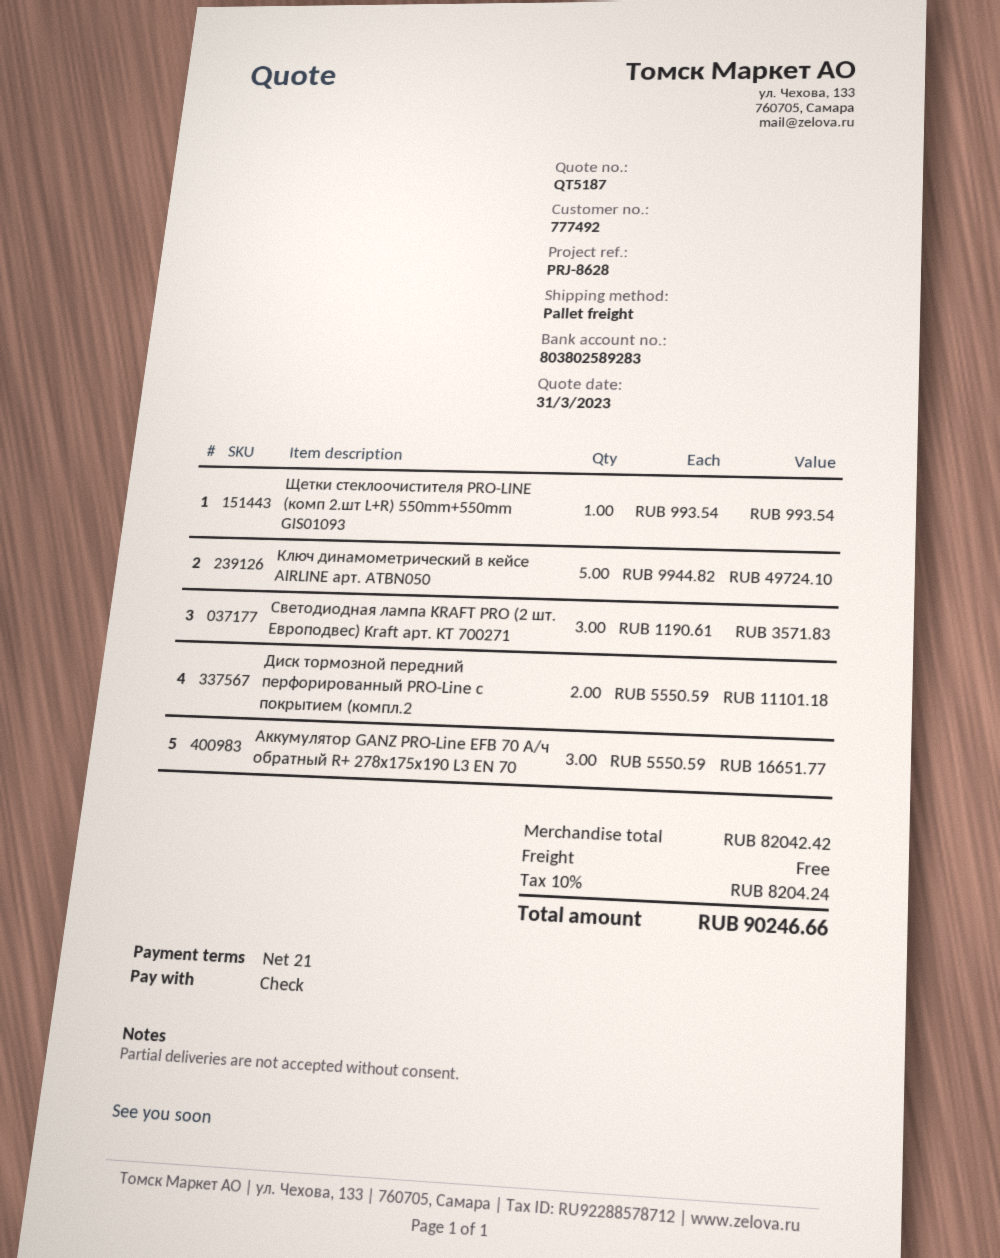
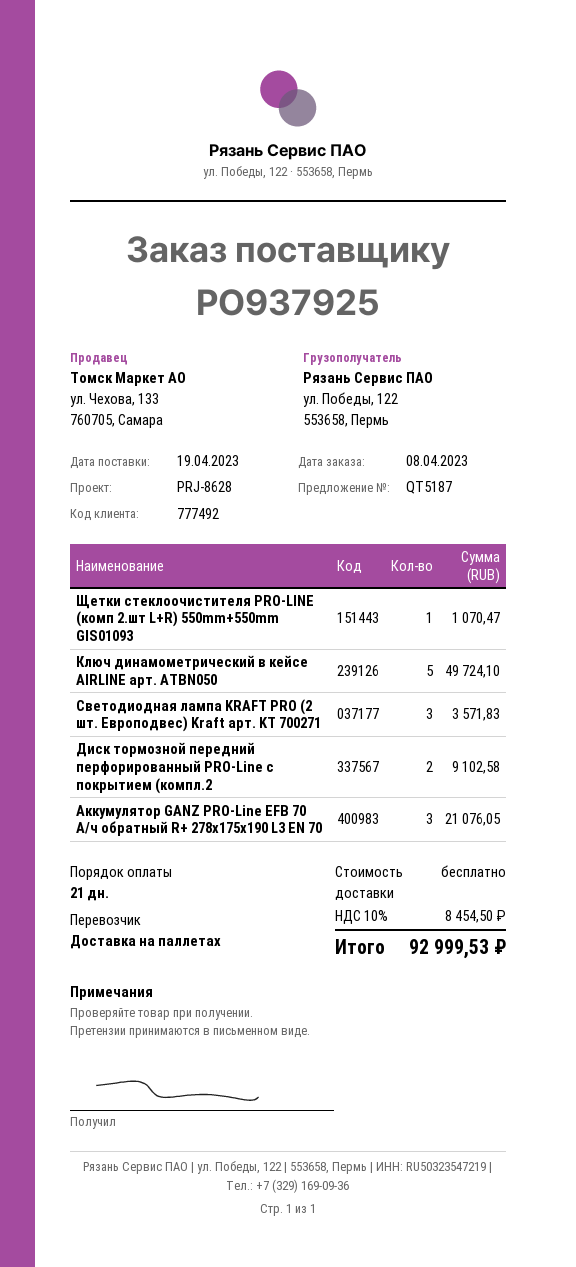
Щетки стеклоочистителя PRO-LINE (комп 2.шт L+R) 550mm+550mm GIS01093: 1 for 993.54 -> 1 for 1070.47
Диск тормозной передний перфорированный PRO-Line с покрытием (компл.2: 2 for 11101.18 -> 2 for 9102.58
Аккумулятор GANZ PRO-Line EFB 70 А/ч обратный R+ 278x175x190 L3 EN 70: 3 for 16651.77 -> 3 for 21076.05
tax: 10% = 8204.24 -> 10% = 8454.50
total: 90246.66 -> 92999.53

